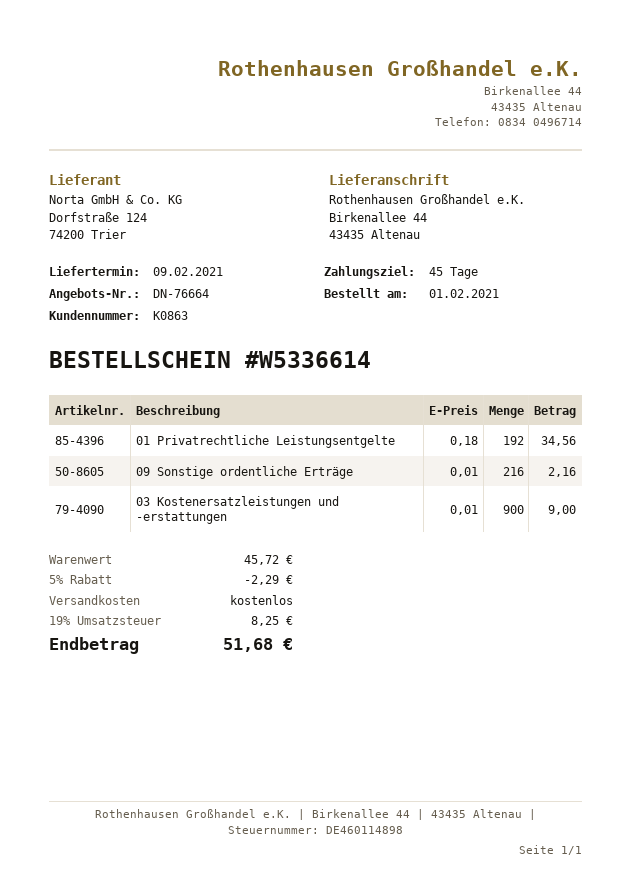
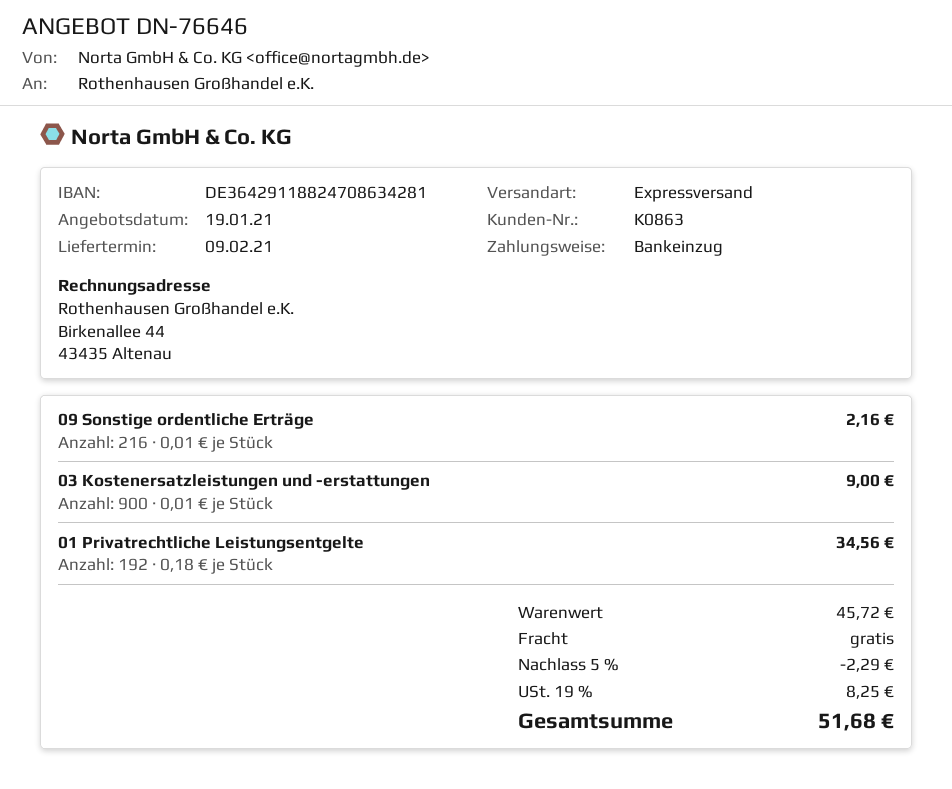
quote number: DN-76664 -> DN-76646

